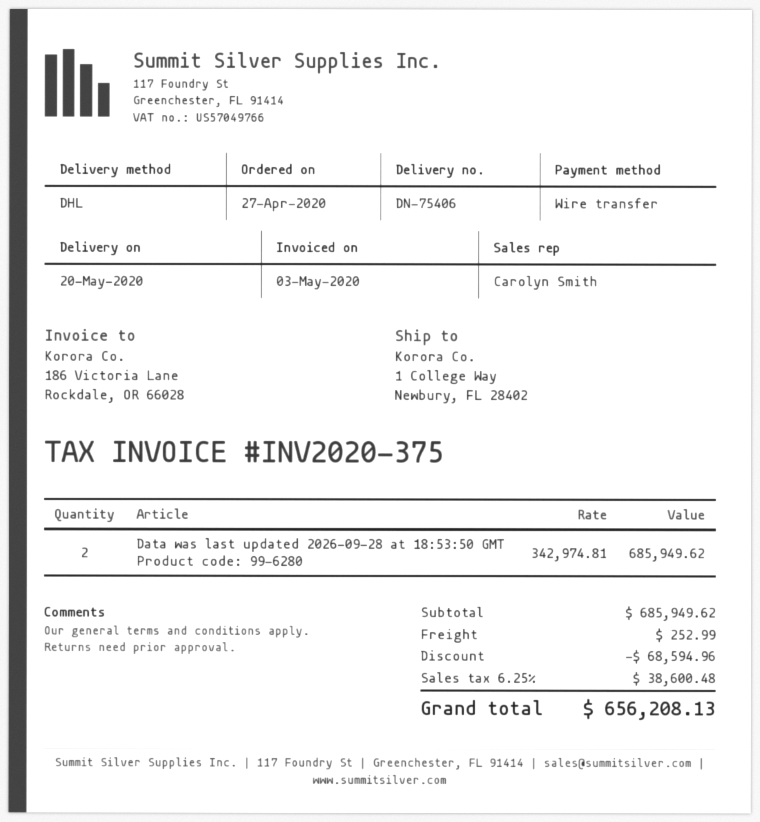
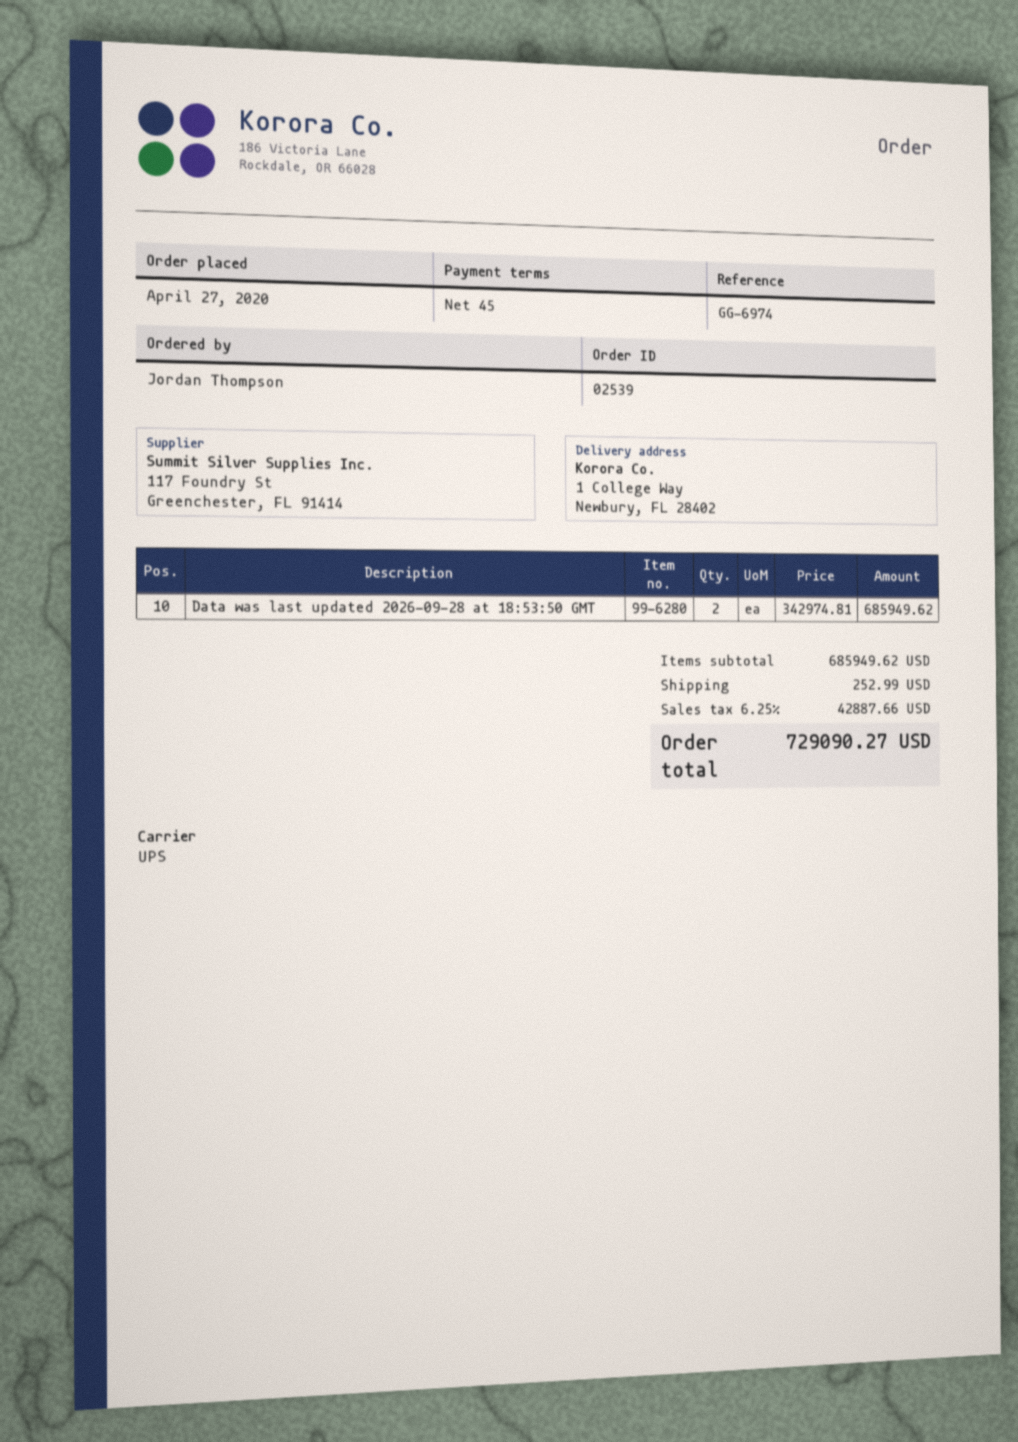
shipping method: DHL -> UPS
discount: 68594.96 -> none
tax: 6.25% = 38600.48 -> 6.25% = 42887.66
total: 656208.13 -> 729090.27

